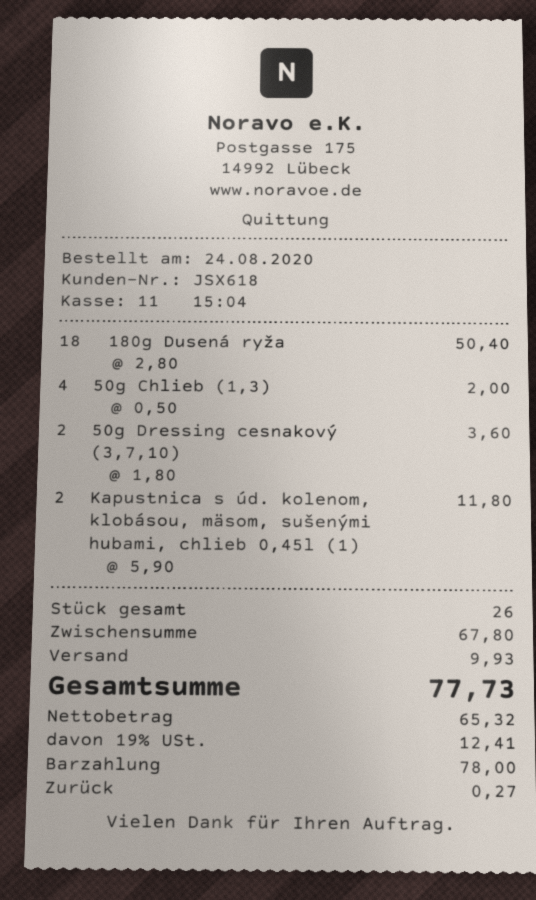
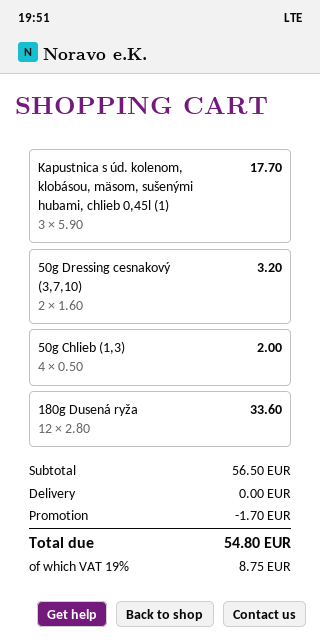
180g Dusená ryža: 18 x 2.80 = 50.40 -> 12 x 2.80 = 33.60
50g Dressing cesnakový (3,7,10): 2 x 1.80 = 3.60 -> 2 x 1.60 = 3.20
Kapustnica s úd. kolenom, klobásou, mäsom, sušenými hubami, chlieb 0,45l (1): 2 x 5.90 = 11.80 -> 3 x 5.90 = 17.70
subtotal: 67.80 -> 56.50
discount: none -> 1.70
shipping: 9.93 -> 0.00
tax: 19% = 12.41 -> 19% = 8.75
total: 77.73 -> 54.80

